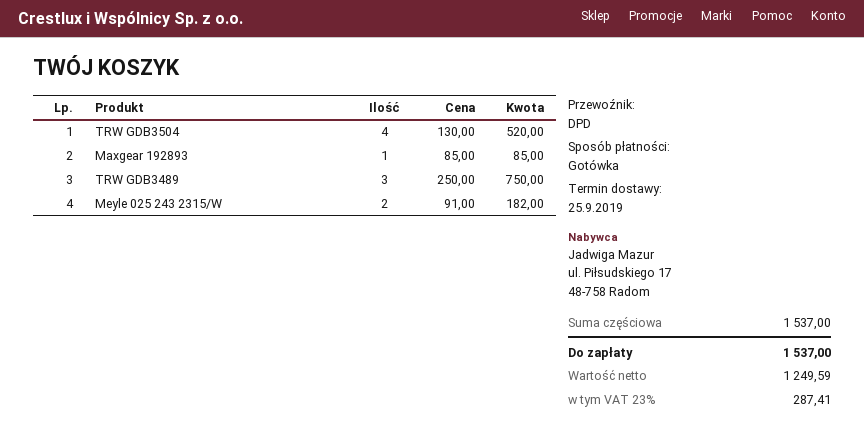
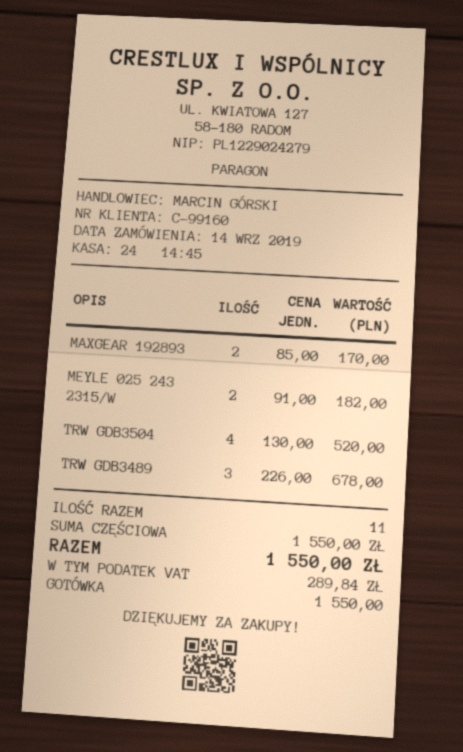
Maxgear 192893: 1 x 85.00 = 85.00 -> 2 x 85.00 = 170.00
TRW GDB3489: 3 x 250.00 = 750.00 -> 3 x 226.00 = 678.00
subtotal: 1537.00 -> 1550.00
tax: 287.41 -> 289.84
total: 1537.00 -> 1550.00

